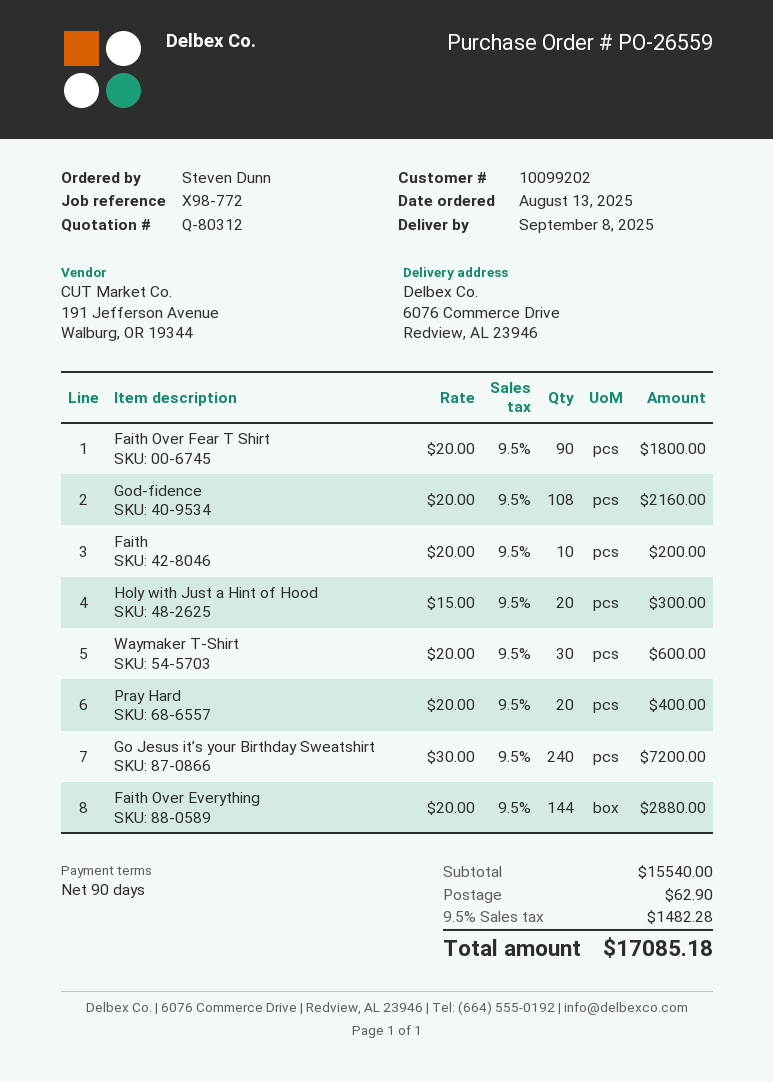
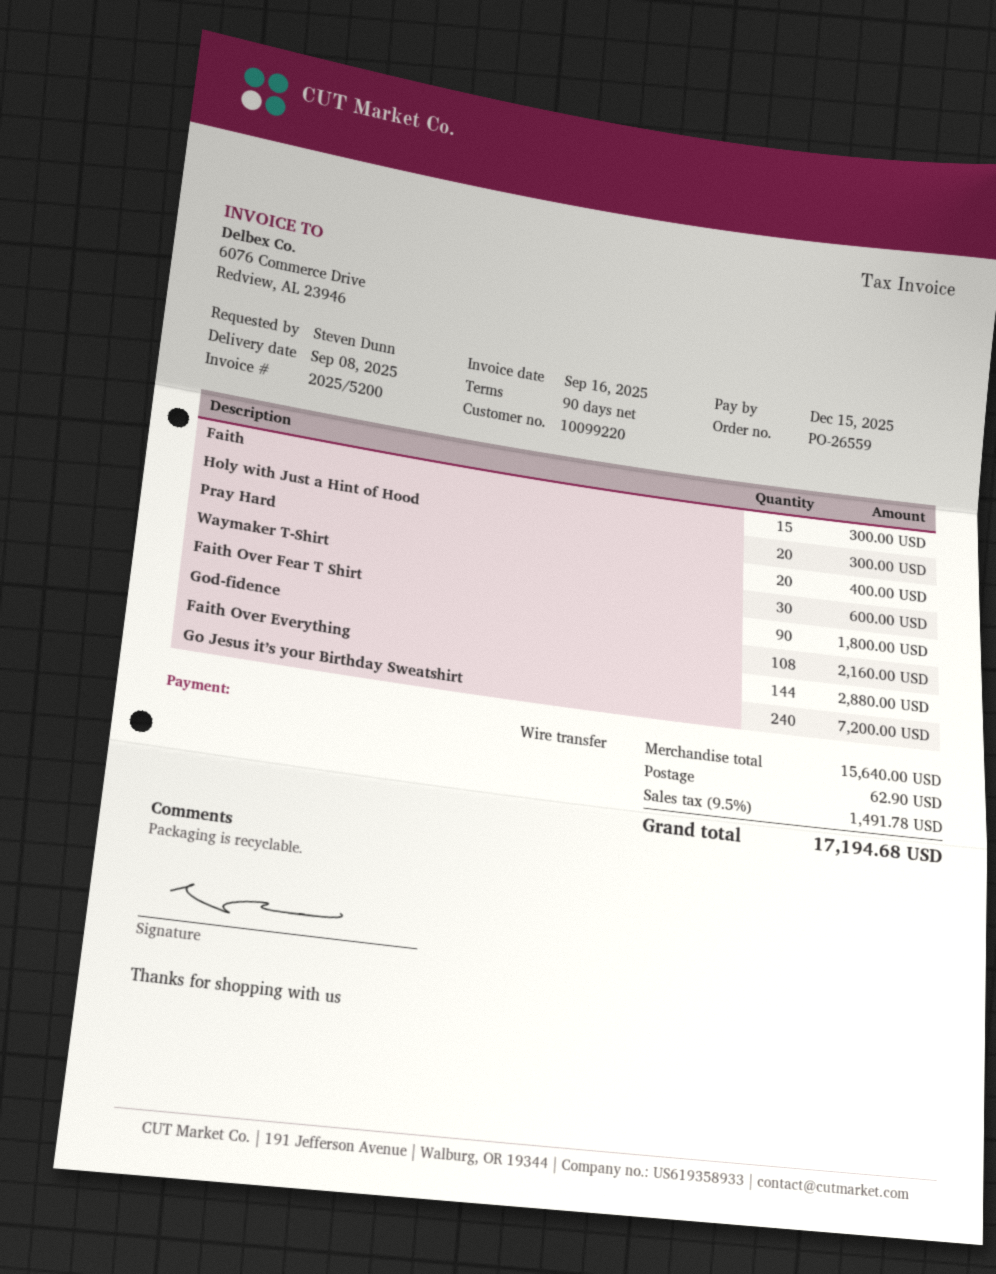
customer number: 10099202 -> 10099220
Faith: 10 for 200.00 -> 15 for 300.00
subtotal: 15540.00 -> 15640.00
tax: 9.5% = 1482.28 -> 9.5% = 1491.78
total: 17085.18 -> 17194.68

